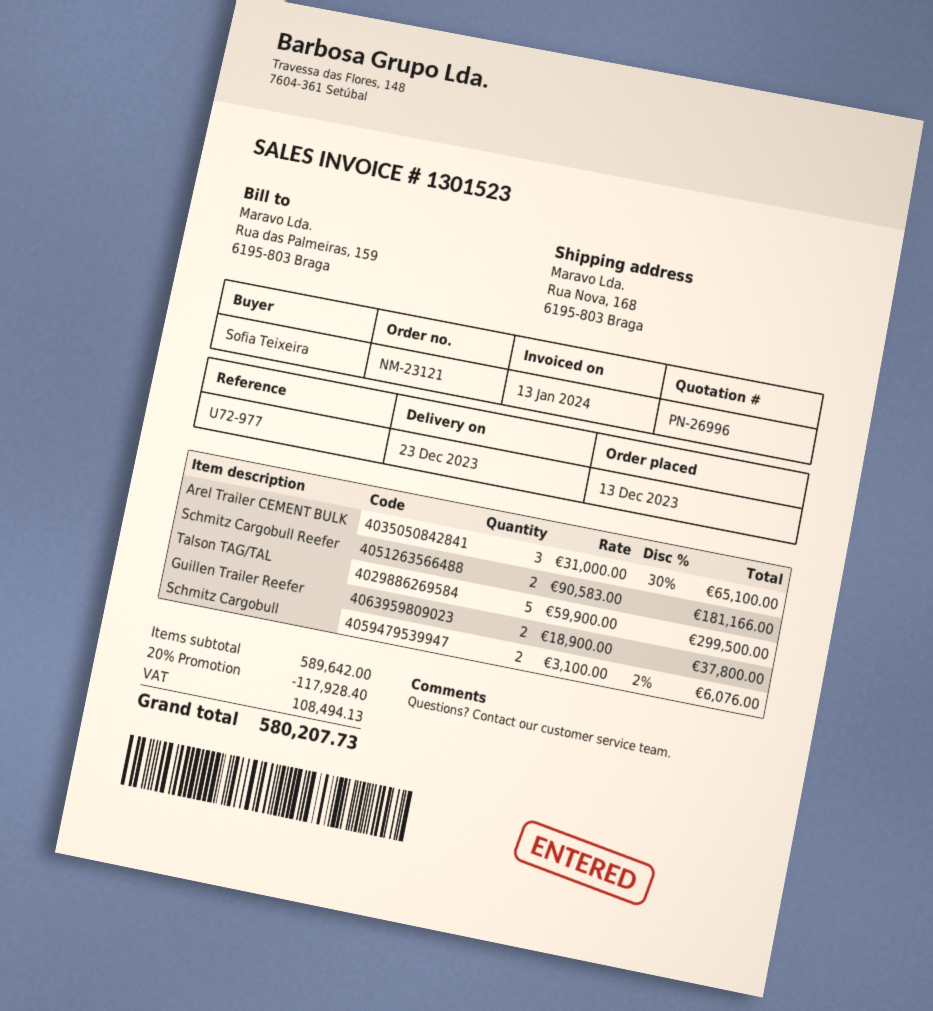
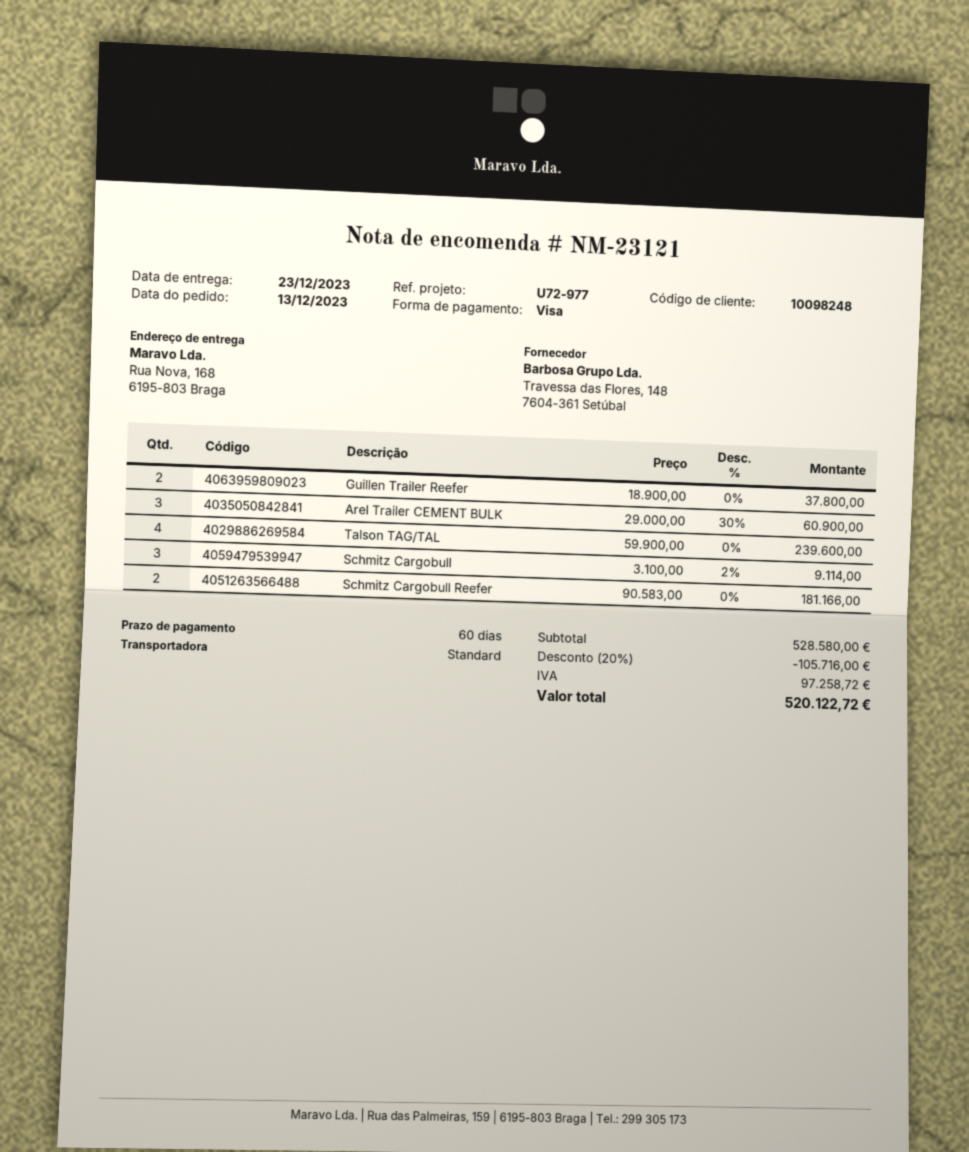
Arel Trailer CEMENT BULK: 3 x 31000.00 - 30% = 65100.00 -> 3 x 29000.00 - 30% = 60900.00
Talson TAG/TAL: 5 x 59900.00 = 299500.00 -> 4 x 59900.00 = 239600.00
Schmitz Cargobull: 2 x 3100.00 - 2% = 6076.00 -> 3 x 3100.00 - 2% = 9114.00
subtotal: 589642.00 -> 528580.00
discount: 20% = 117928.40 -> 20% = 105716.00
tax: 108494.13 -> 97258.72
total: 580207.73 -> 520122.72

